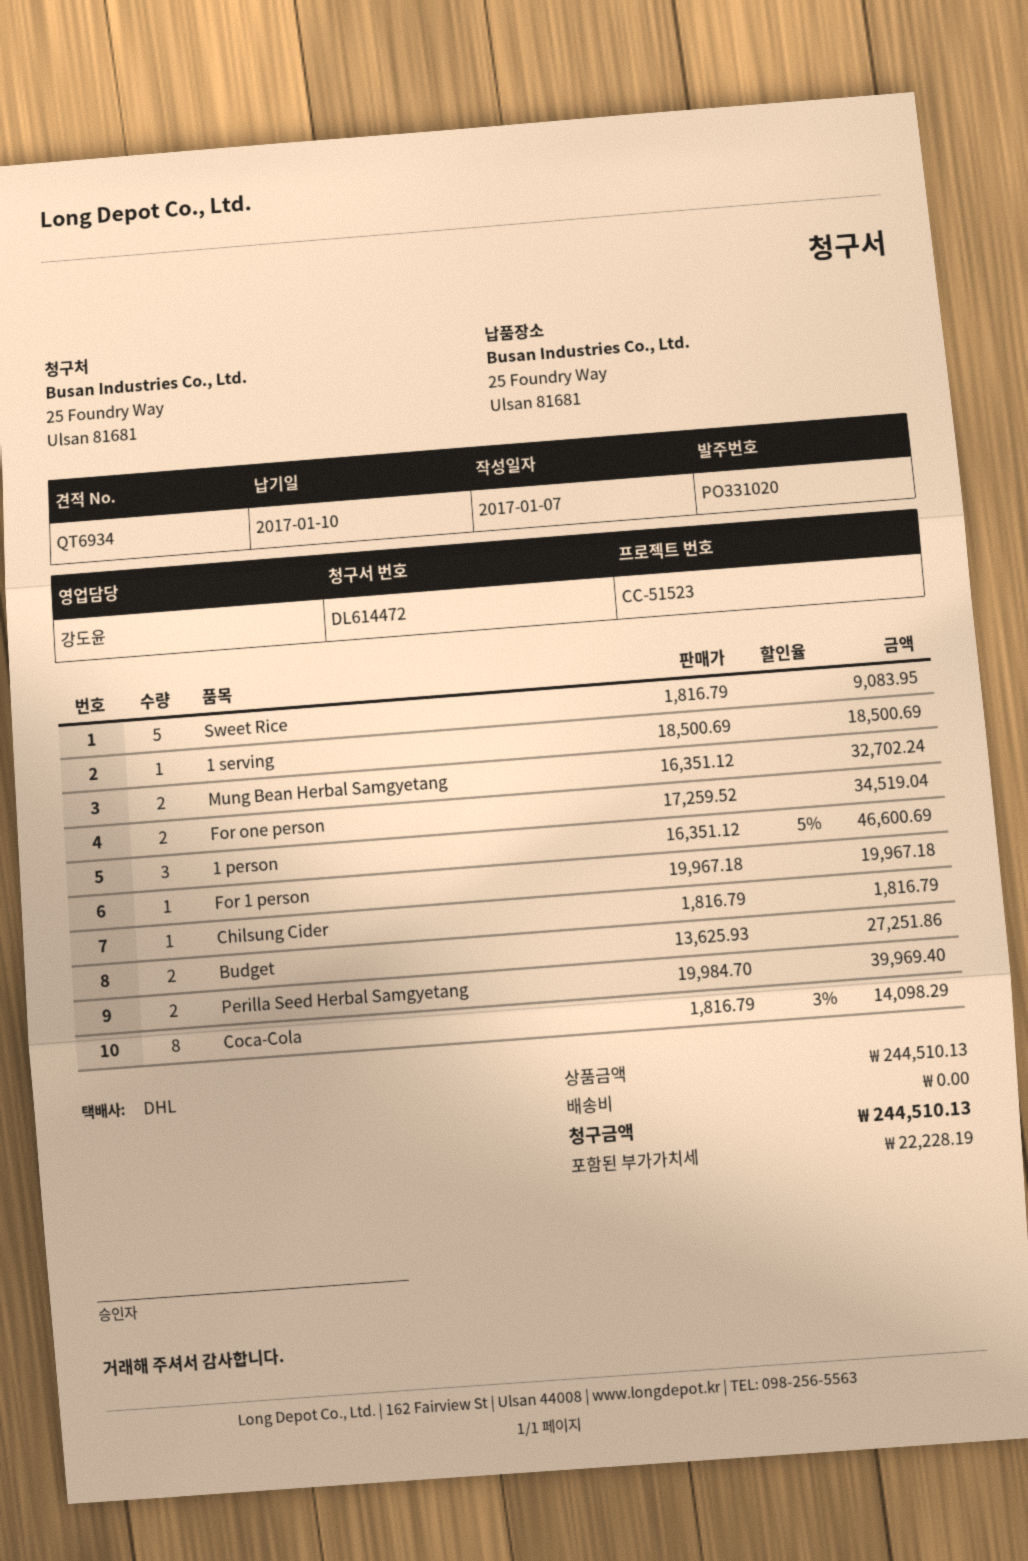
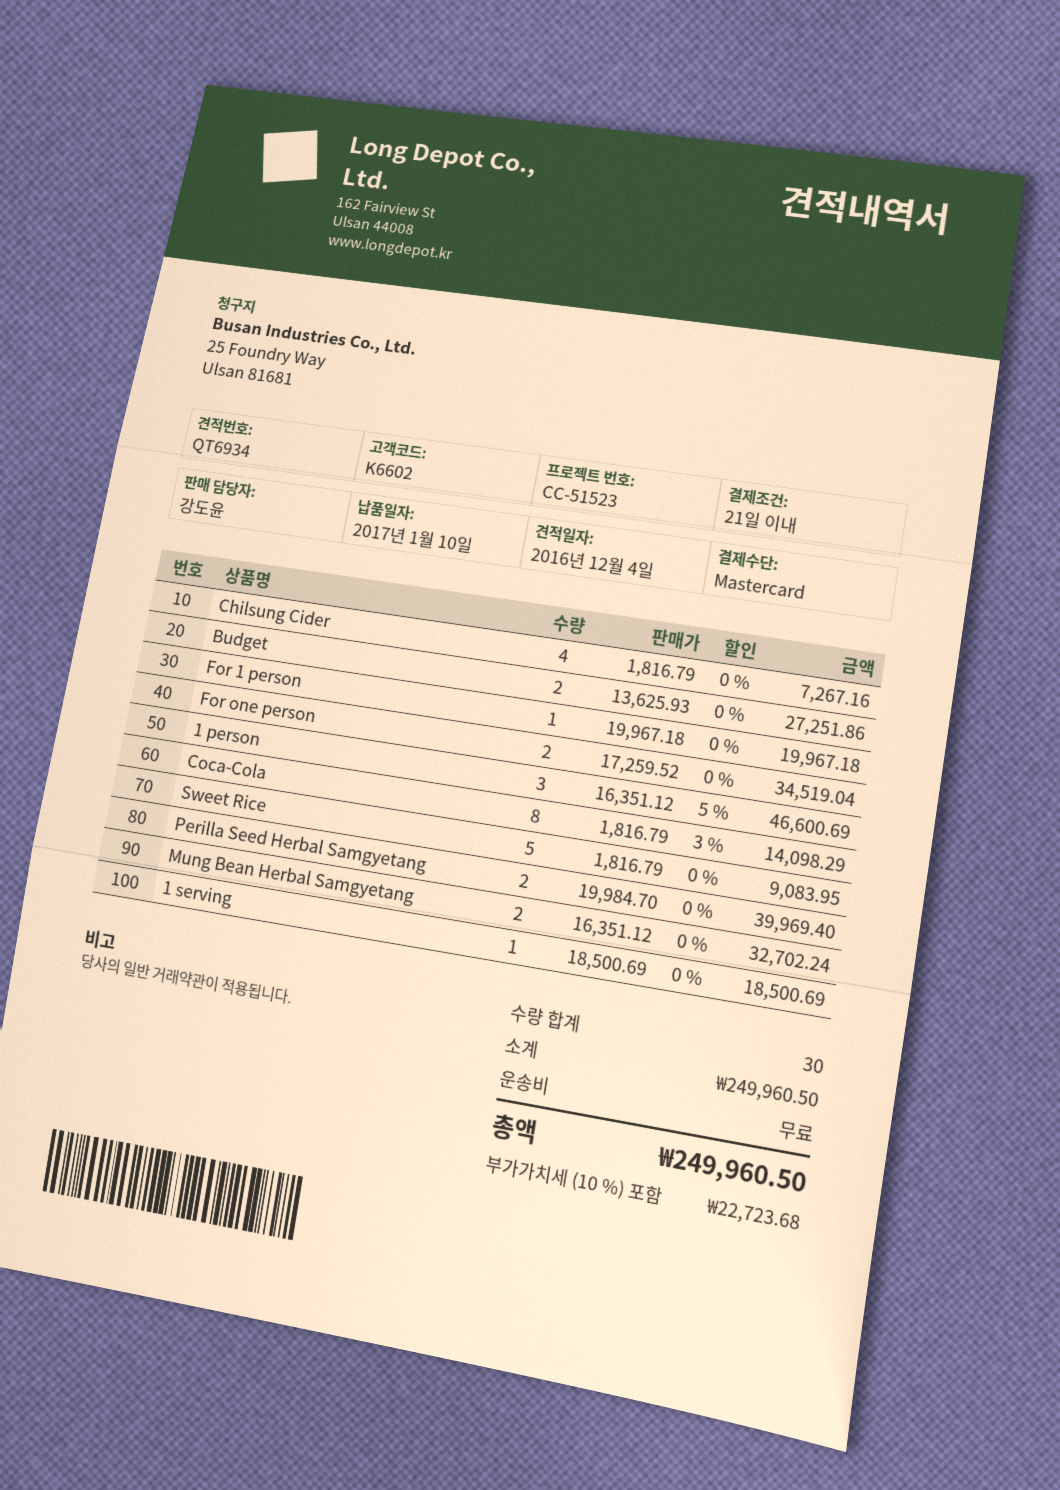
Chilsung Cider: 1 x 1816.79 = 1816.79 -> 4 x 1816.79 = 7267.16
subtotal: 244510.13 -> 249960.50
tax: 22228.19 -> 22723.68
total: 244510.13 -> 249960.50

